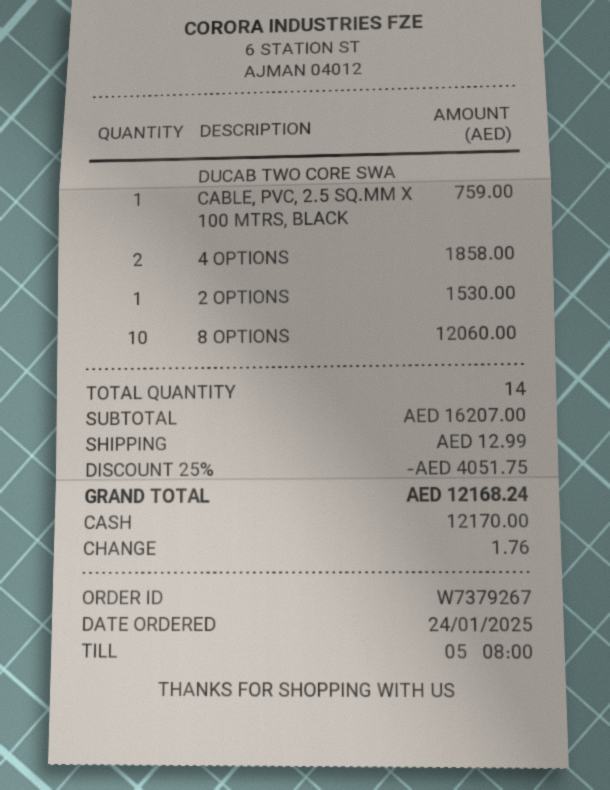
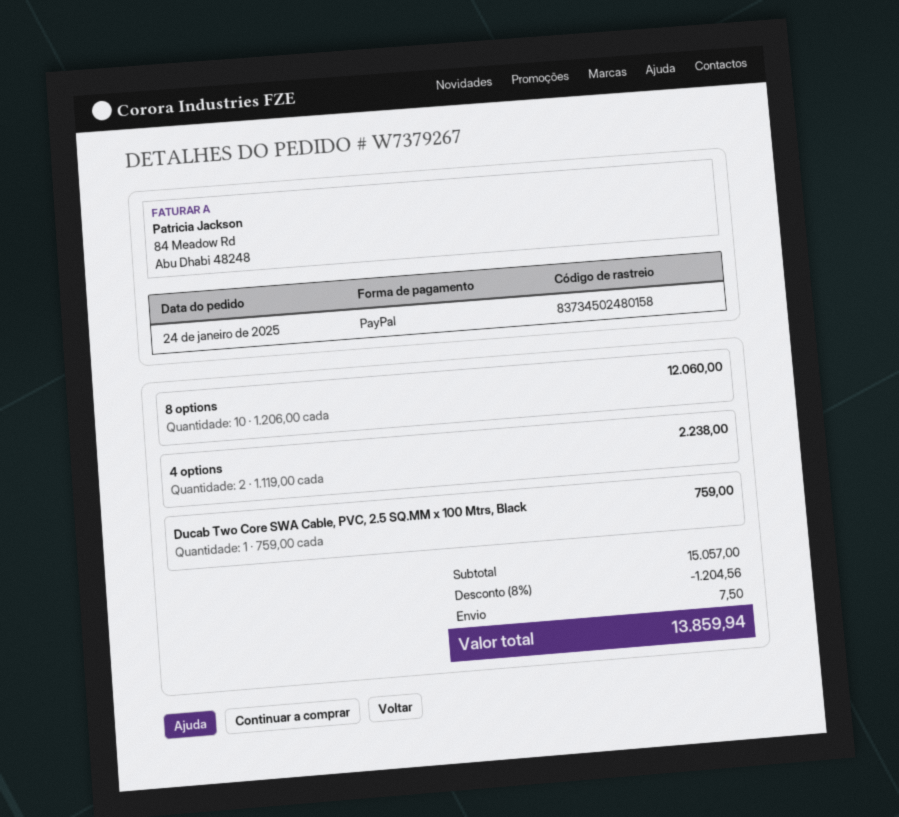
payment method: cash -> PayPal
4 OPTIONS: 2 for 1858.00 -> 2 for 2238.00
2 OPTIONS: 1 for 1530.00 -> none
subtotal: 16207.00 -> 15057.00
discount: 25% = 4051.75 -> 8% = 1204.56
shipping: 12.99 -> 7.50
total: 12168.24 -> 13859.94

